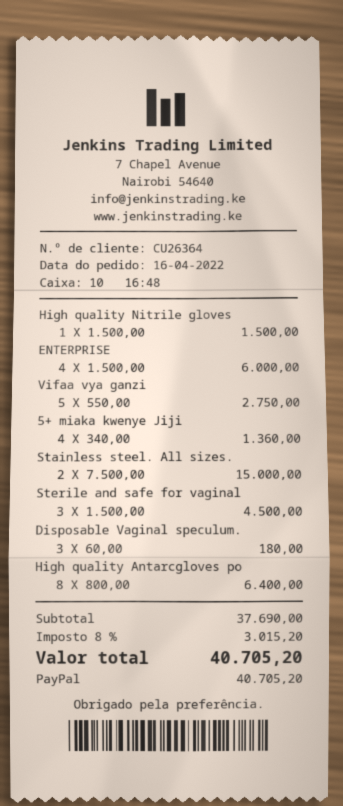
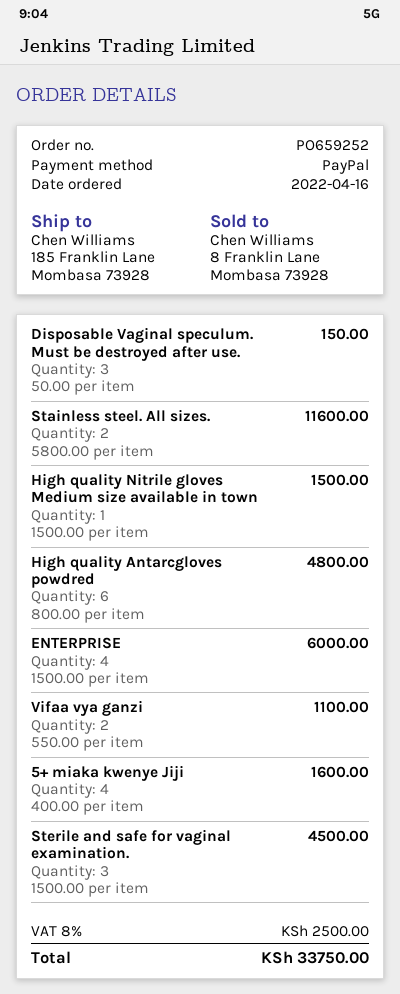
Vifaa vya ganzi: 5 x 550.00 = 2750.00 -> 2 x 550.00 = 1100.00
5+ miaka kwenye Jiji: 4 x 340.00 = 1360.00 -> 4 x 400.00 = 1600.00
Stainless steel. All sizes.: 2 x 7500.00 = 15000.00 -> 2 x 5800.00 = 11600.00
Disposable Vaginal speculum.: 3 x 60.00 = 180.00 -> 3 x 50.00 = 150.00
High quality Antarcgloves po: 8 x 800.00 = 6400.00 -> 6 x 800.00 = 4800.00
tax: 8% = 3015.20 -> 8% = 2500.00
total: 40705.20 -> 33750.00

